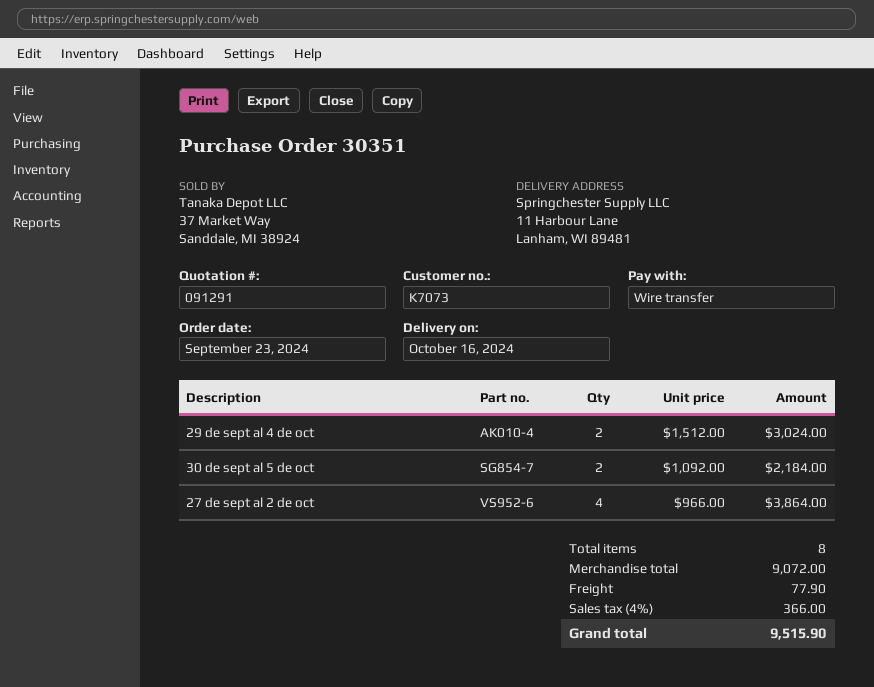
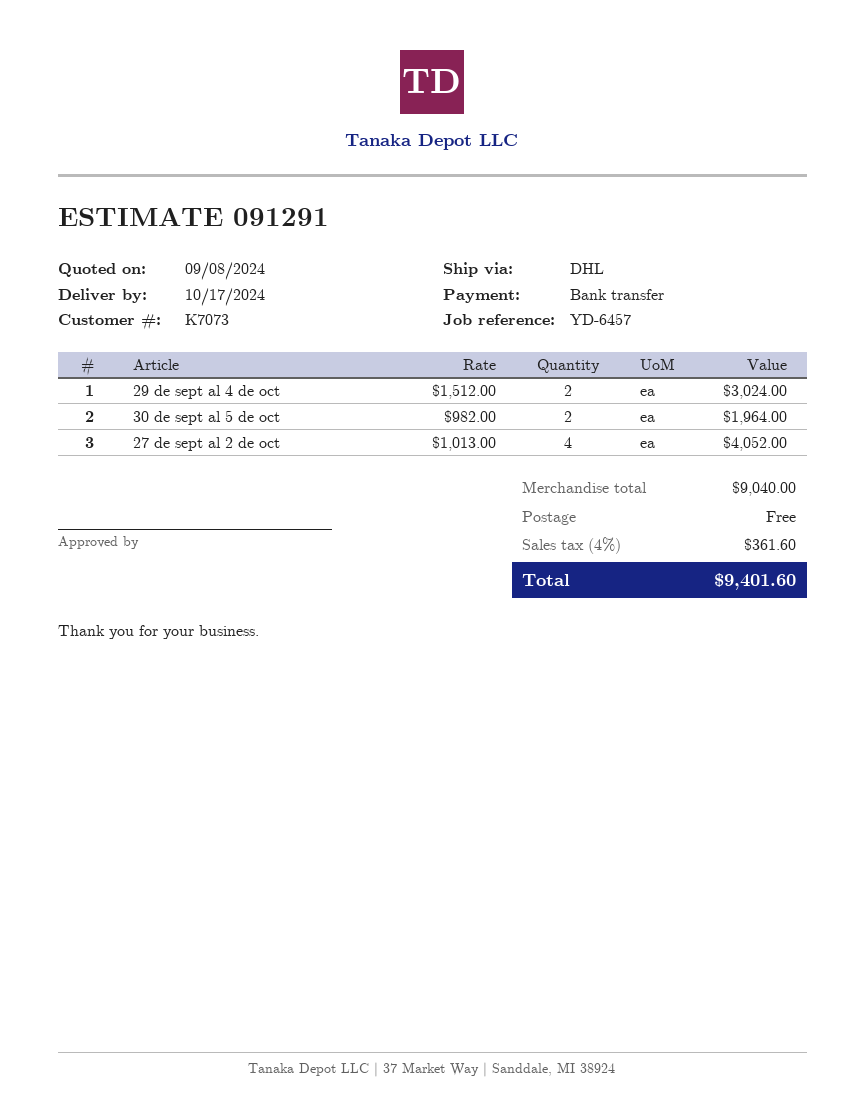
delivery date: 2024-10-16 -> 2024-10-17
30 de sept al 5 de oct: 2 x 1092.00 = 2184.00 -> 2 x 982.00 = 1964.00
27 de sept al 2 de oct: 4 x 966.00 = 3864.00 -> 4 x 1013.00 = 4052.00
subtotal: 9072.00 -> 9040.00
shipping: 77.90 -> 0.00
tax: 4% = 366.00 -> 4% = 361.60
total: 9515.90 -> 9401.60

